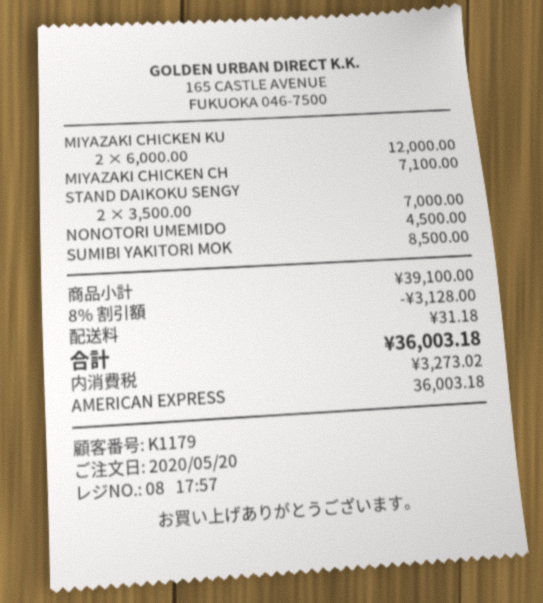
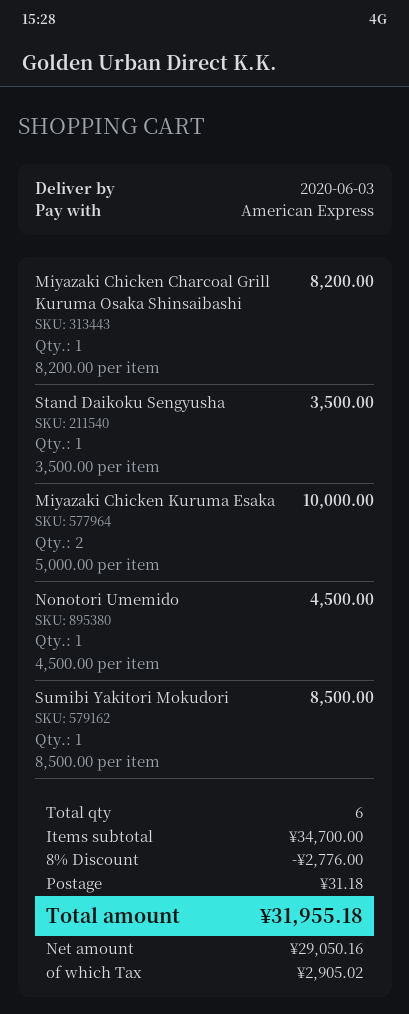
MIYAZAKI CHICKEN KU: 2 x 6000.00 = 12000.00 -> 2 x 5000.00 = 10000.00
MIYAZAKI CHICKEN CH: 1 x 7100.00 = 7100.00 -> 1 x 8200.00 = 8200.00
STAND DAIKOKU SENGY: 2 x 3500.00 = 7000.00 -> 1 x 3500.00 = 3500.00
subtotal: 39100.00 -> 34700.00
discount: 8% = 3128.00 -> 8% = 2776.00
tax: 3273.02 -> 2905.02
total: 36003.18 -> 31955.18

